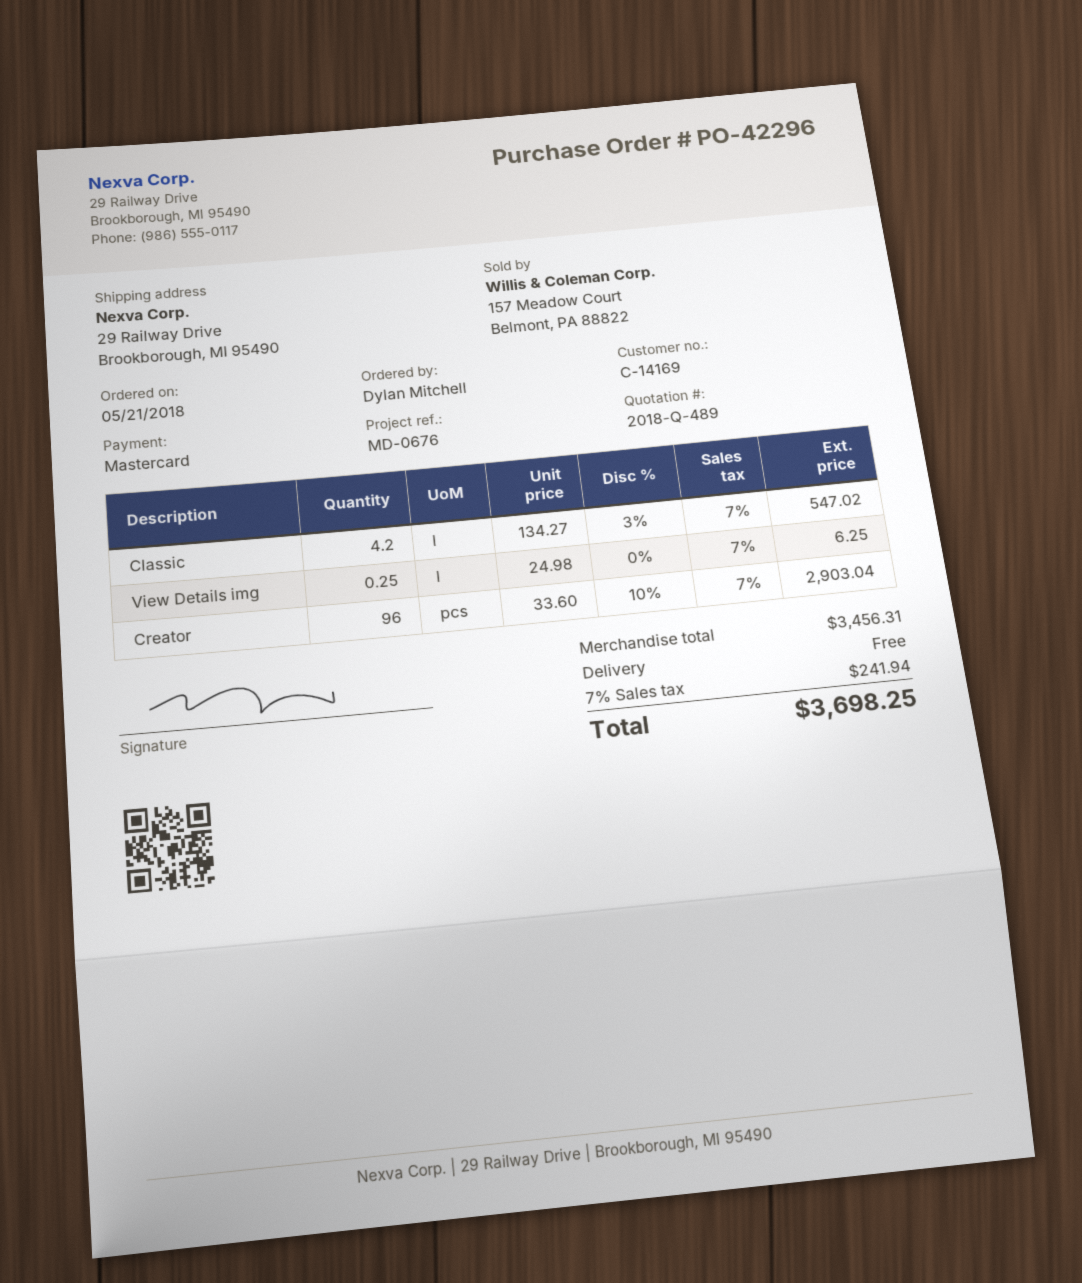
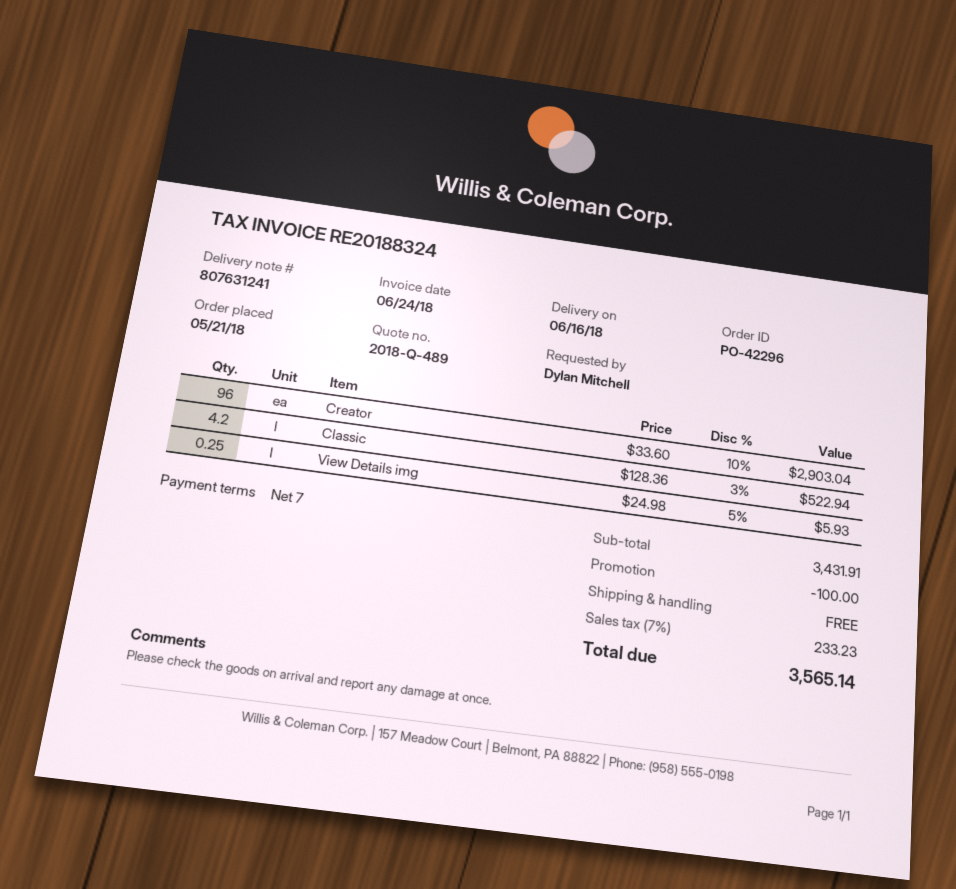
Classic: 4.2 x 134.27 - 3% = 547.02 -> 4.2 x 128.36 - 3% = 522.94
View Details img: 0.25 x 24.98 = 6.25 -> 0.25 x 24.98 - 5% = 5.93
subtotal: 3456.31 -> 3431.91
discount: none -> 100.00
tax: 7% = 241.94 -> 7% = 233.23
total: 3698.25 -> 3565.14

